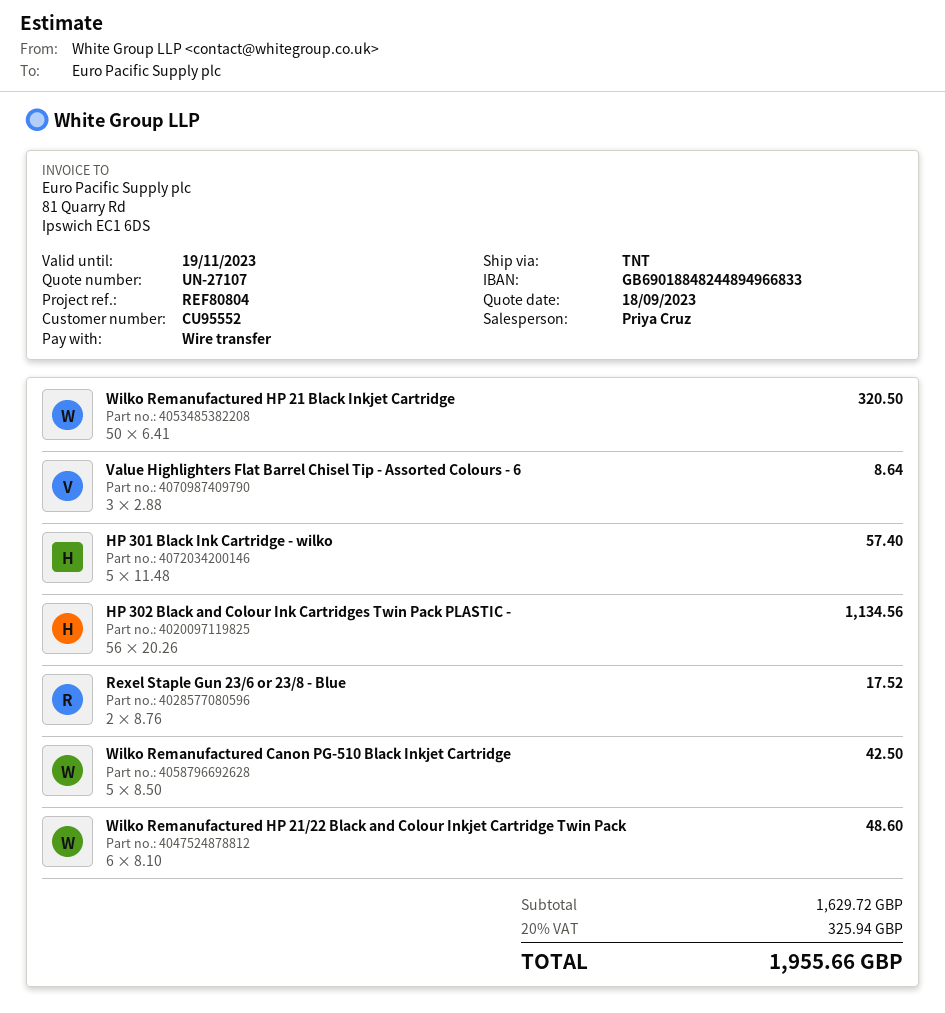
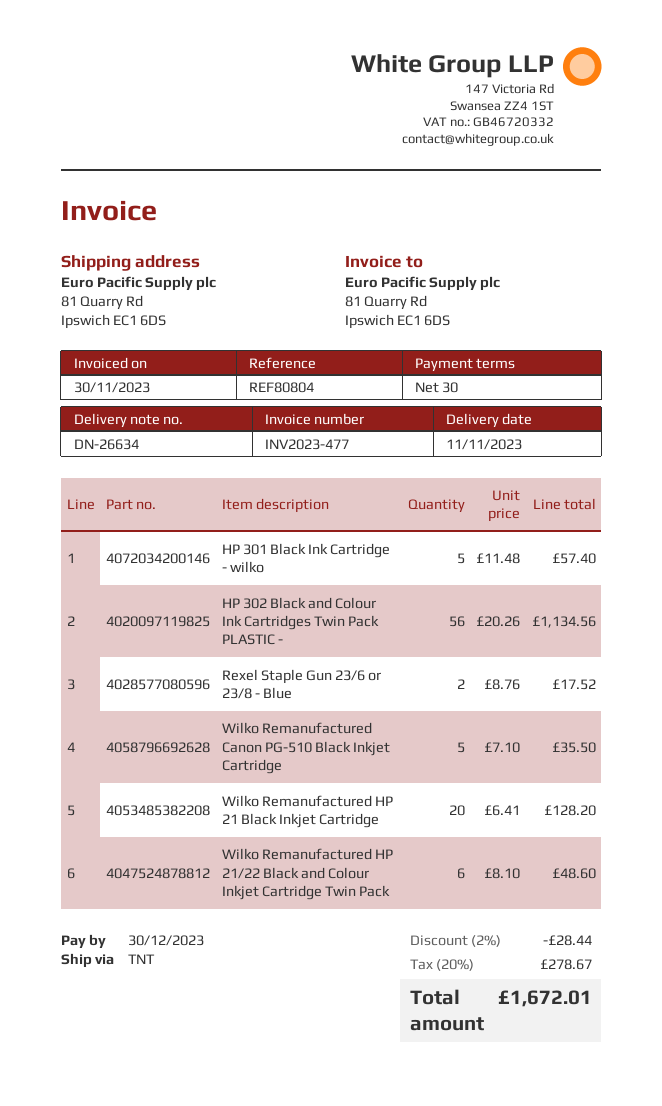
Wilko Remanufactured HP 21 Black Inkjet Cartridge: 50 x 6.41 = 320.50 -> 20 x 6.41 = 128.20
Value Highlighters Flat Barrel Chisel Tip - Assorted Colours - 6: 3 x 2.88 = 8.64 -> none
Wilko Remanufactured Canon PG-510 Black Inkjet Cartridge: 5 x 8.50 = 42.50 -> 5 x 7.10 = 35.50
discount: none -> 2% = 28.44
tax: 20% = 325.94 -> 20% = 278.67
total: 1955.66 -> 1672.01

